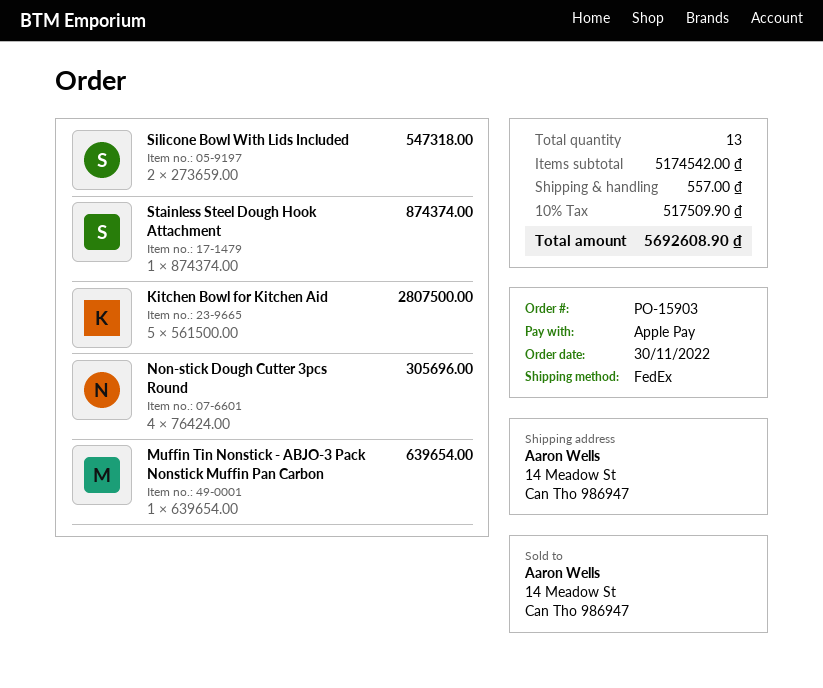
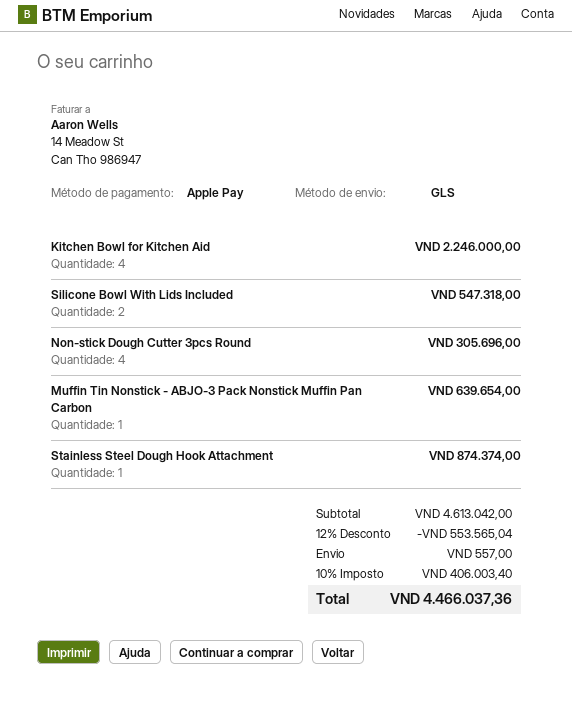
shipping method: FedEx -> GLS
Kitchen Bowl for Kitchen Aid: 5 for 2807500.00 -> 4 for 2246000.00
subtotal: 5174542.00 -> 4613042.00
discount: none -> 12% = 553565.04
tax: 10% = 517509.90 -> 10% = 406003.40
total: 5692608.90 -> 4466037.36

